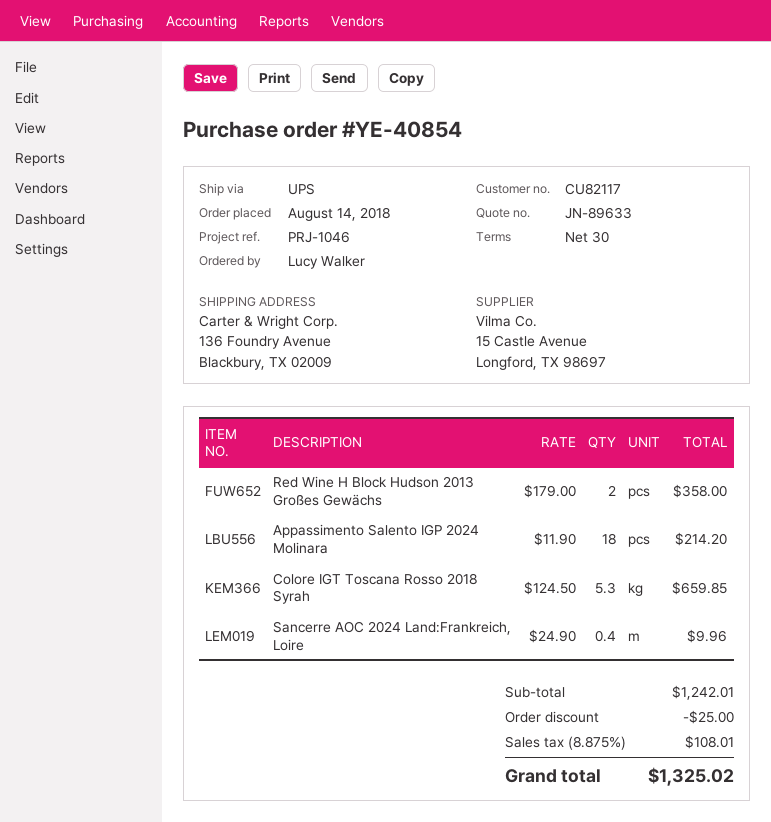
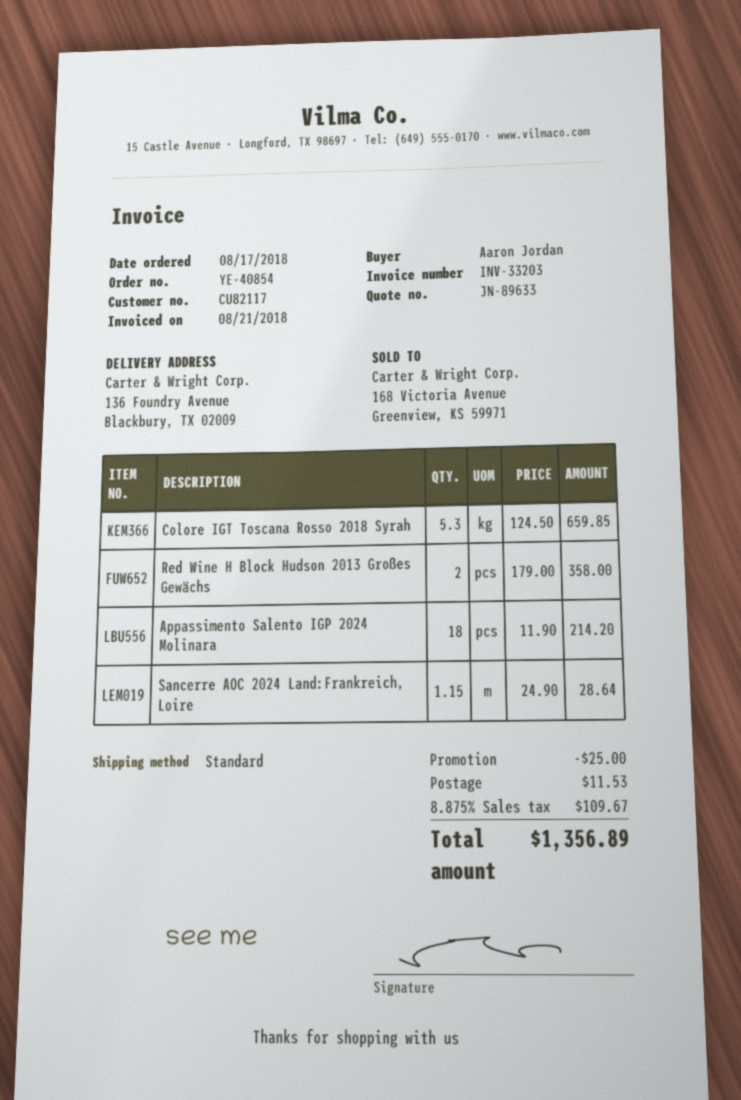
order date: 2018-08-14 -> 2018-08-17
ordered by: Lucy Walker -> Aaron Jordan
shipping method: UPS -> standard
Sancerre AOC 2024 Land:Frankreich, Loire: 0.4 x 24.90 = 9.96 -> 1.15 x 24.90 = 28.64
shipping: none -> 11.53
tax: 8.875% = 108.01 -> 8.875% = 109.67
total: 1325.02 -> 1356.89

